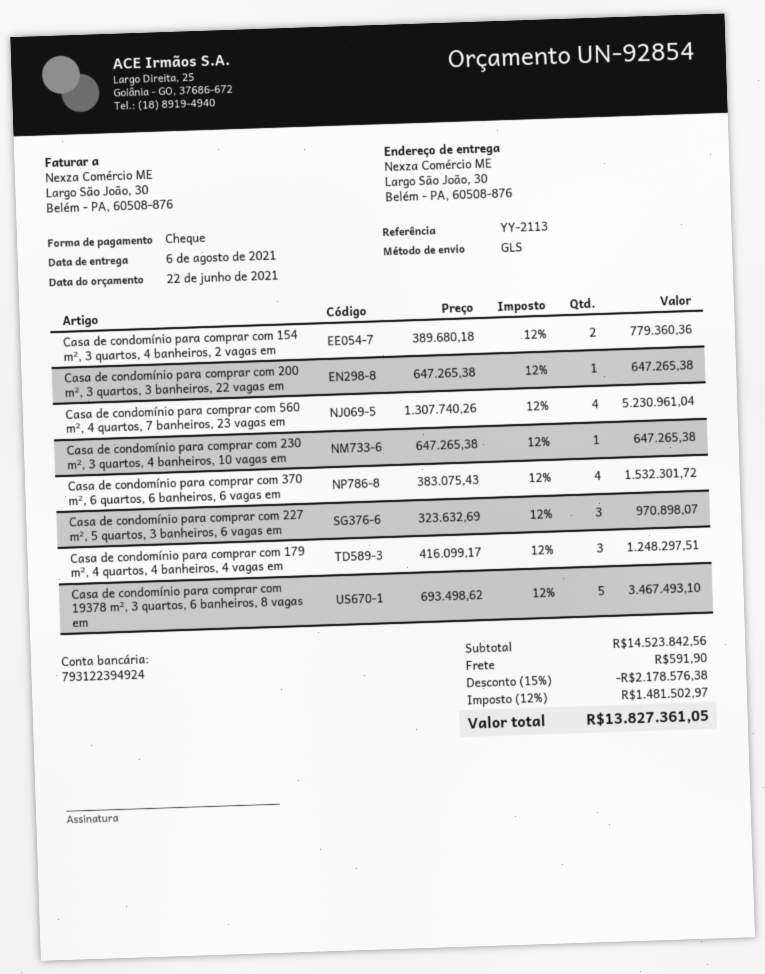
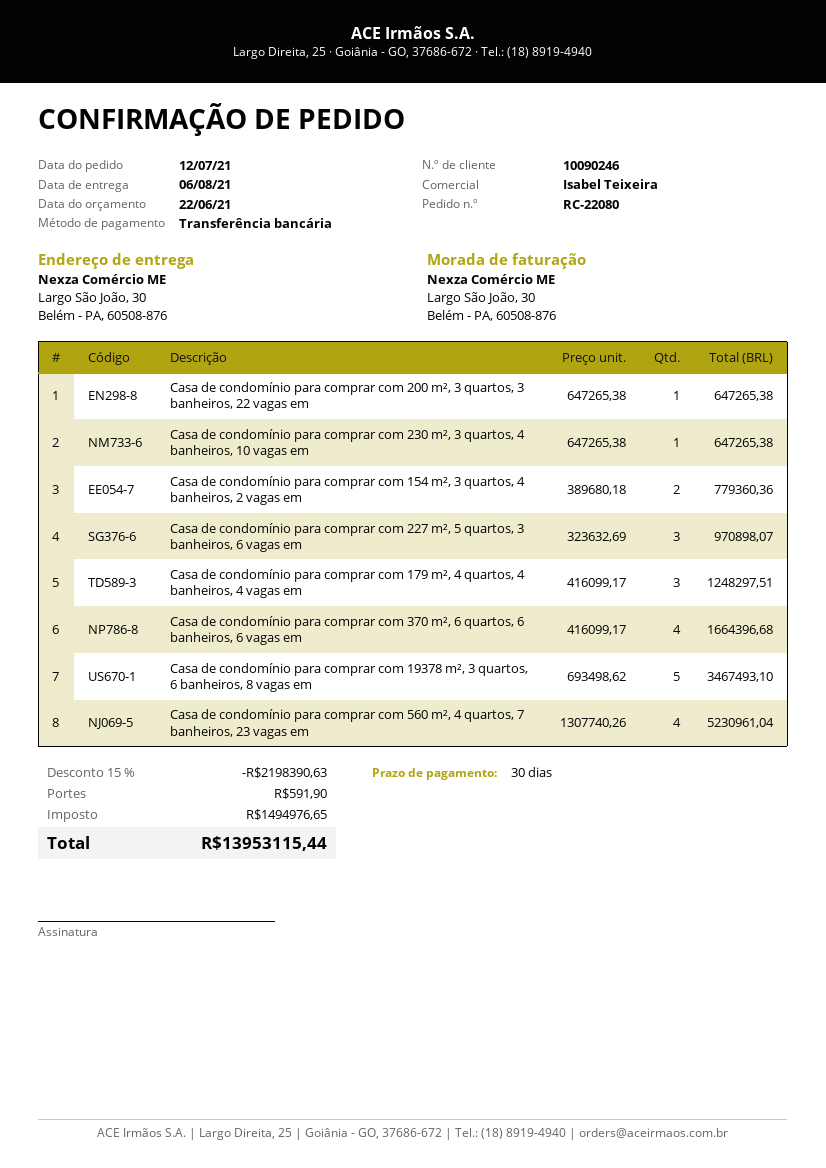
payment method: cheque -> bank transfer
Casa de condomínio para comprar com 370 m², 6 quartos, 6 banheiros, 6 vagas em: 4 x 383075.43 = 1532301.72 -> 4 x 416099.17 = 1664396.68
discount: 15% = 2178576.38 -> 15% = 2198390.63
tax: 1481502.97 -> 1494976.65
total: 13827361.05 -> 13953115.44

